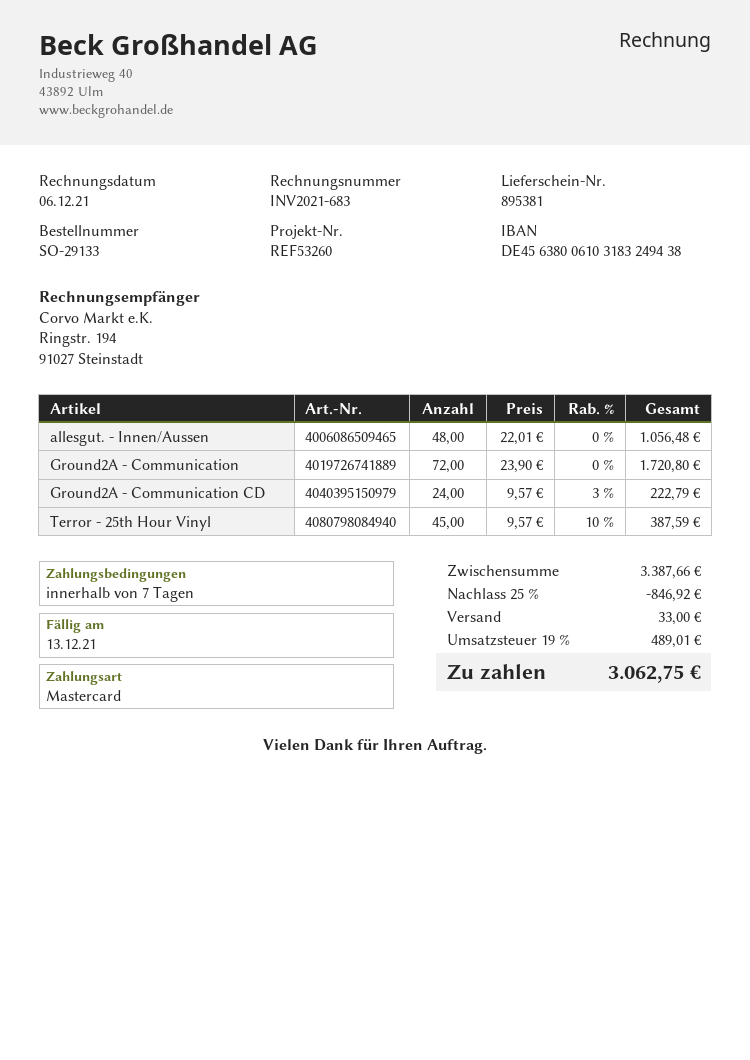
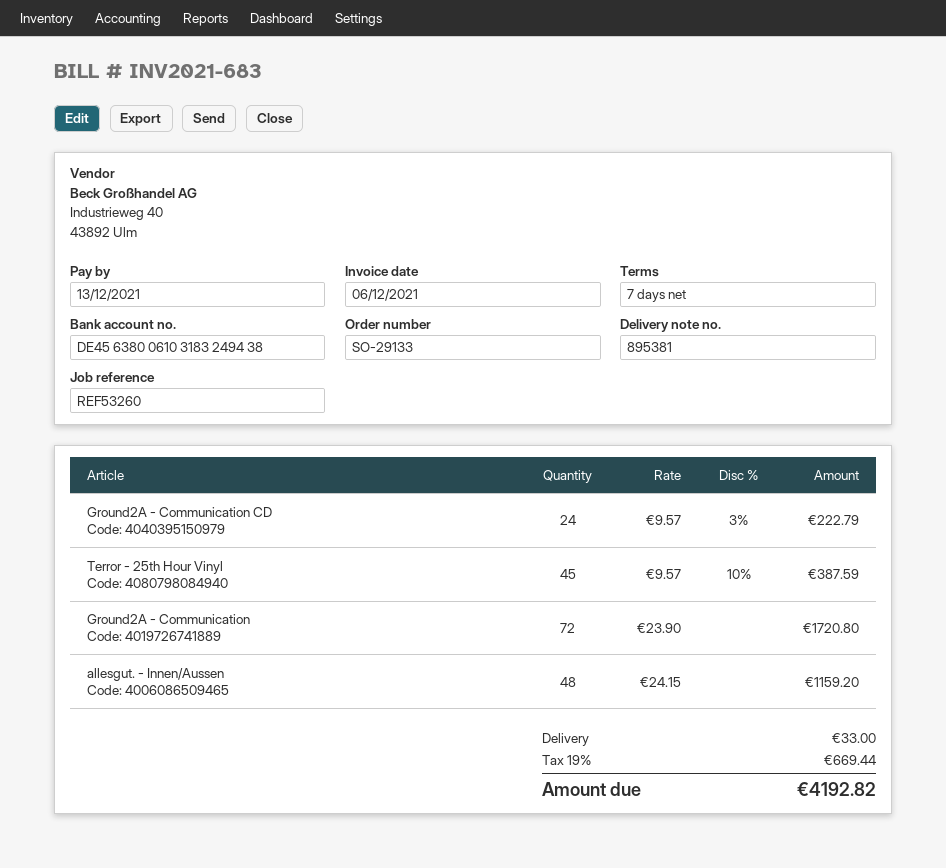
allesgut. - Innen/Aussen: 48 x 22.01 = 1056.48 -> 48 x 24.15 = 1159.20
discount: 25% = 846.92 -> none
tax: 19% = 489.01 -> 19% = 669.44
total: 3062.75 -> 4192.82

